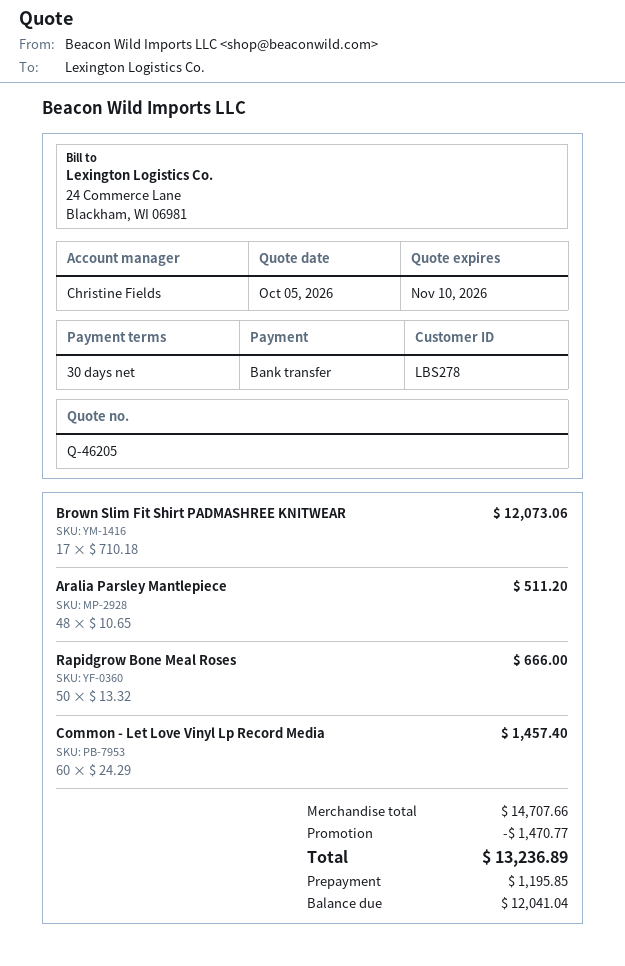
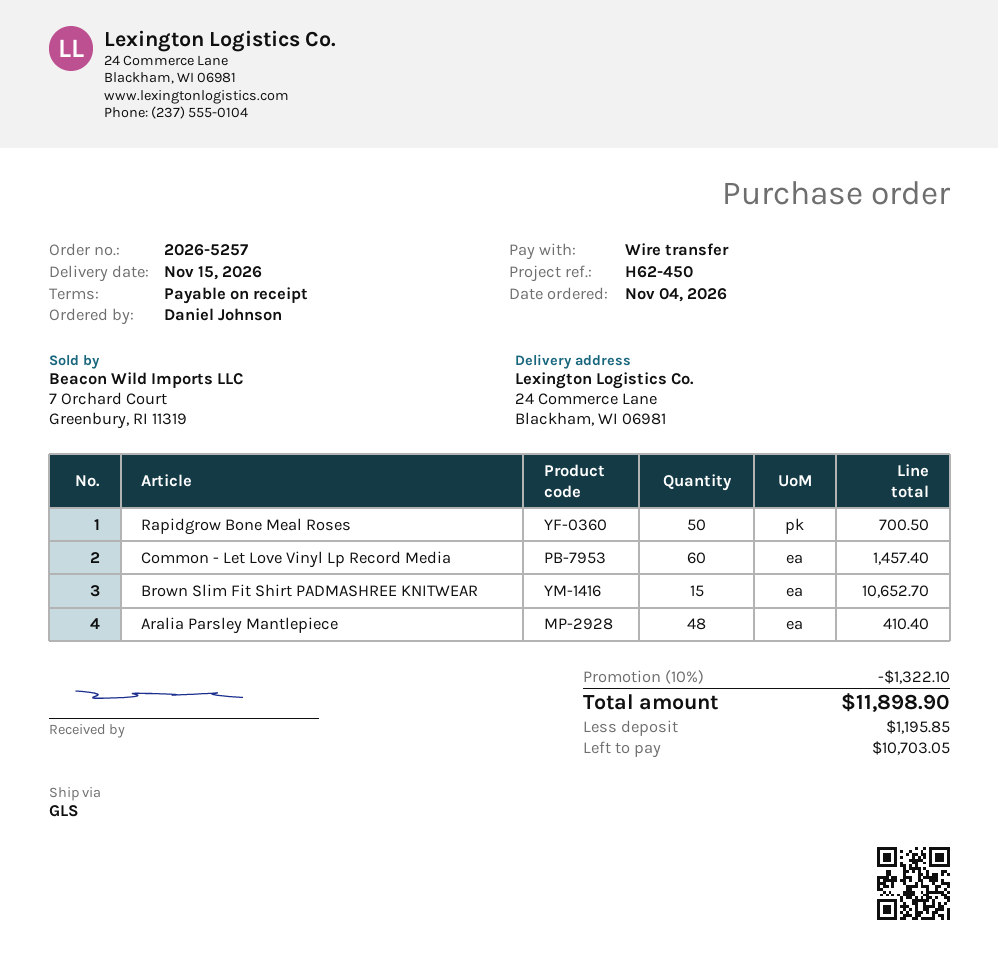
payment terms: 30 days -> on receipt
Brown Slim Fit Shirt PADMASHREE KNITWEAR: 17 for 12073.06 -> 15 for 10652.70
Aralia Parsley Mantlepiece: 48 for 511.20 -> 48 for 410.40
Rapidgrow Bone Meal Roses: 50 for 666.00 -> 50 for 700.50
discount: 1470.77 -> 1322.10
total: 13236.89 -> 11898.90
balance: 12041.04 -> 10703.05

